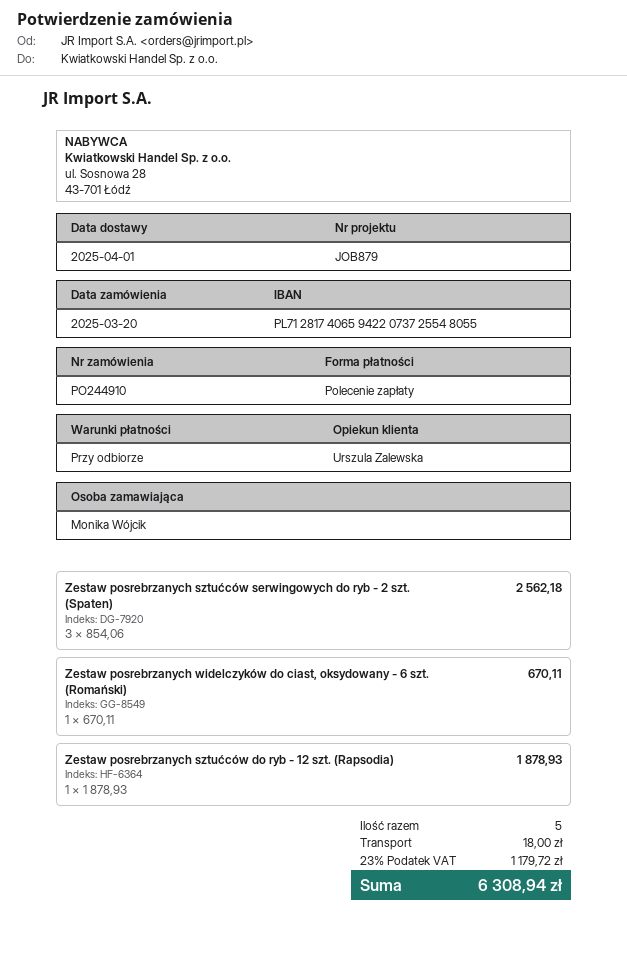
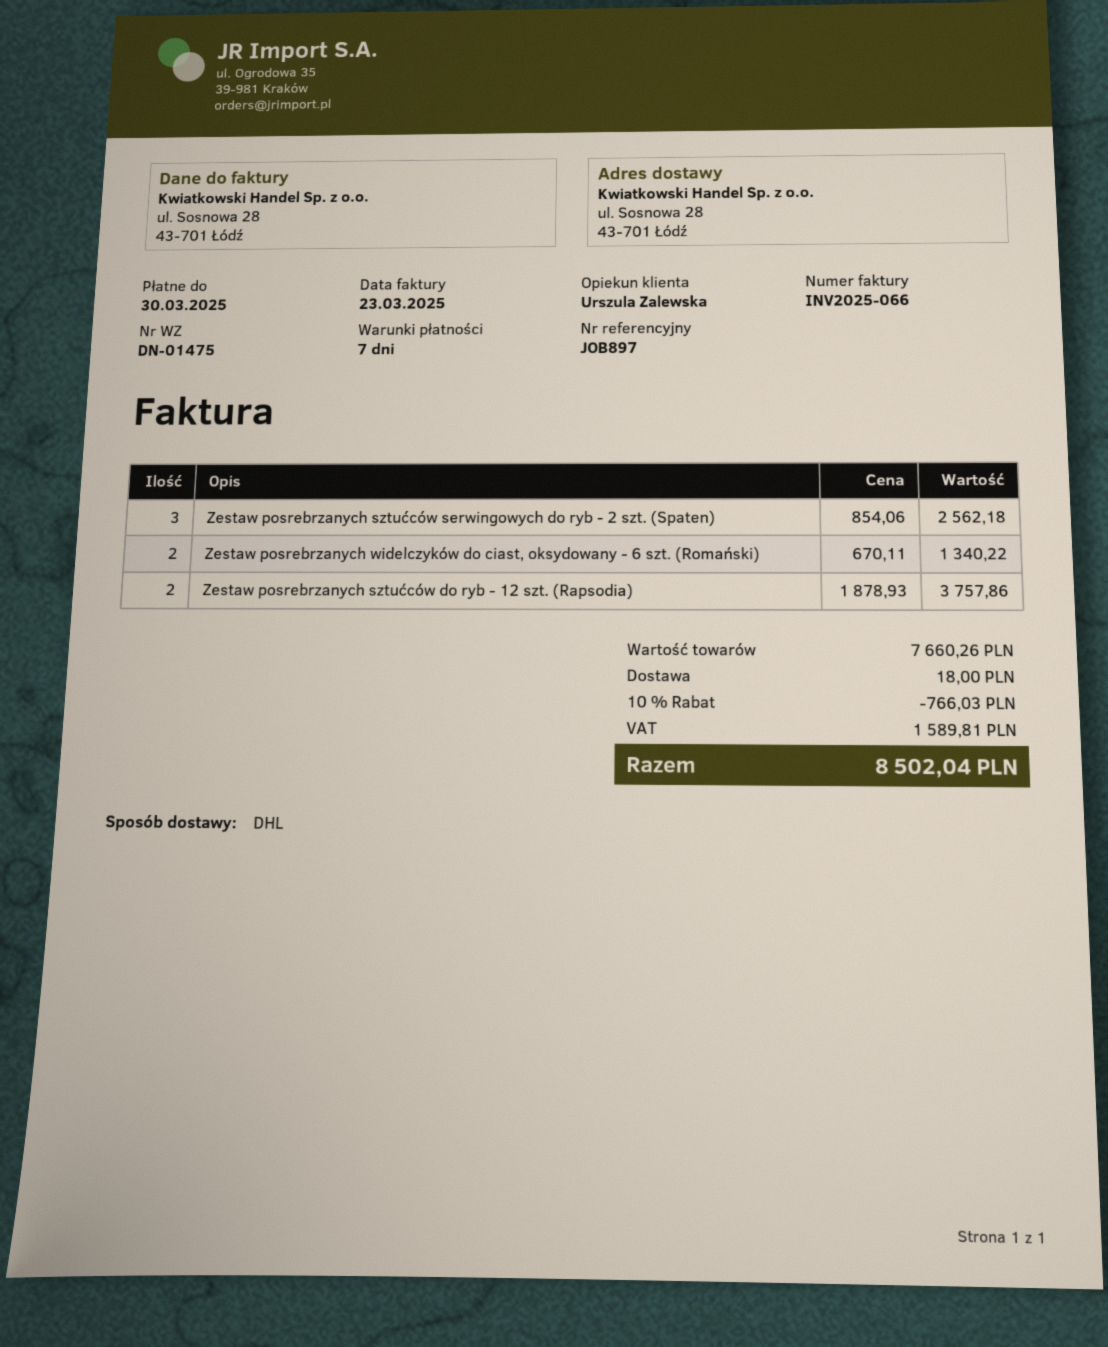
payment terms: on receipt -> 7 days
reference: JOB879 -> JOB897
Zestaw posrebrzanych widelczyków do ciast, oksydowany - 6 szt. (Romański): 1 x 670.11 = 670.11 -> 2 x 670.11 = 1340.22
Zestaw posrebrzanych sztućców do ryb - 12 szt. (Rapsodia): 1 x 1878.93 = 1878.93 -> 2 x 1878.93 = 3757.86
discount: none -> 10% = 766.03
tax: 1179.72 -> 1589.81
total: 6308.94 -> 8502.04

